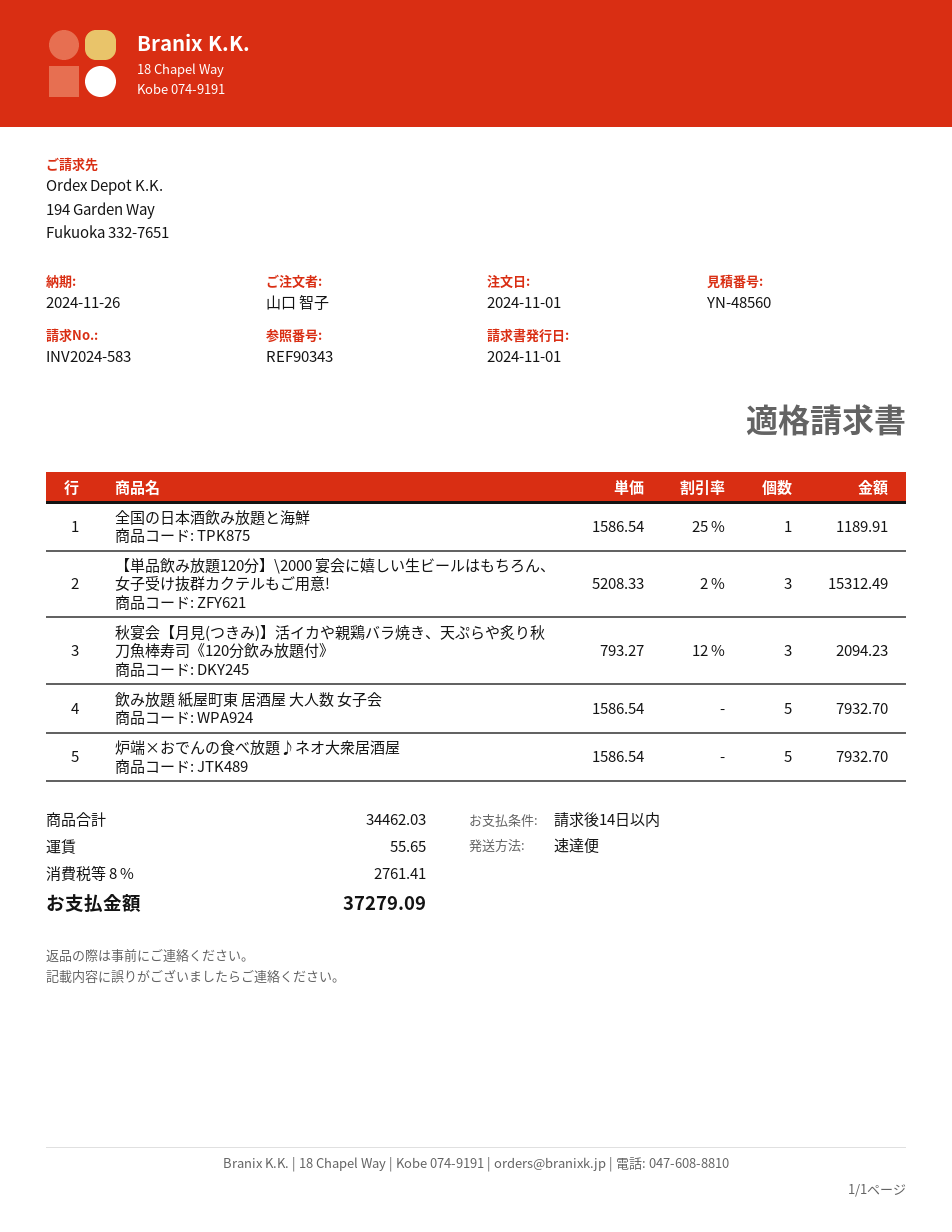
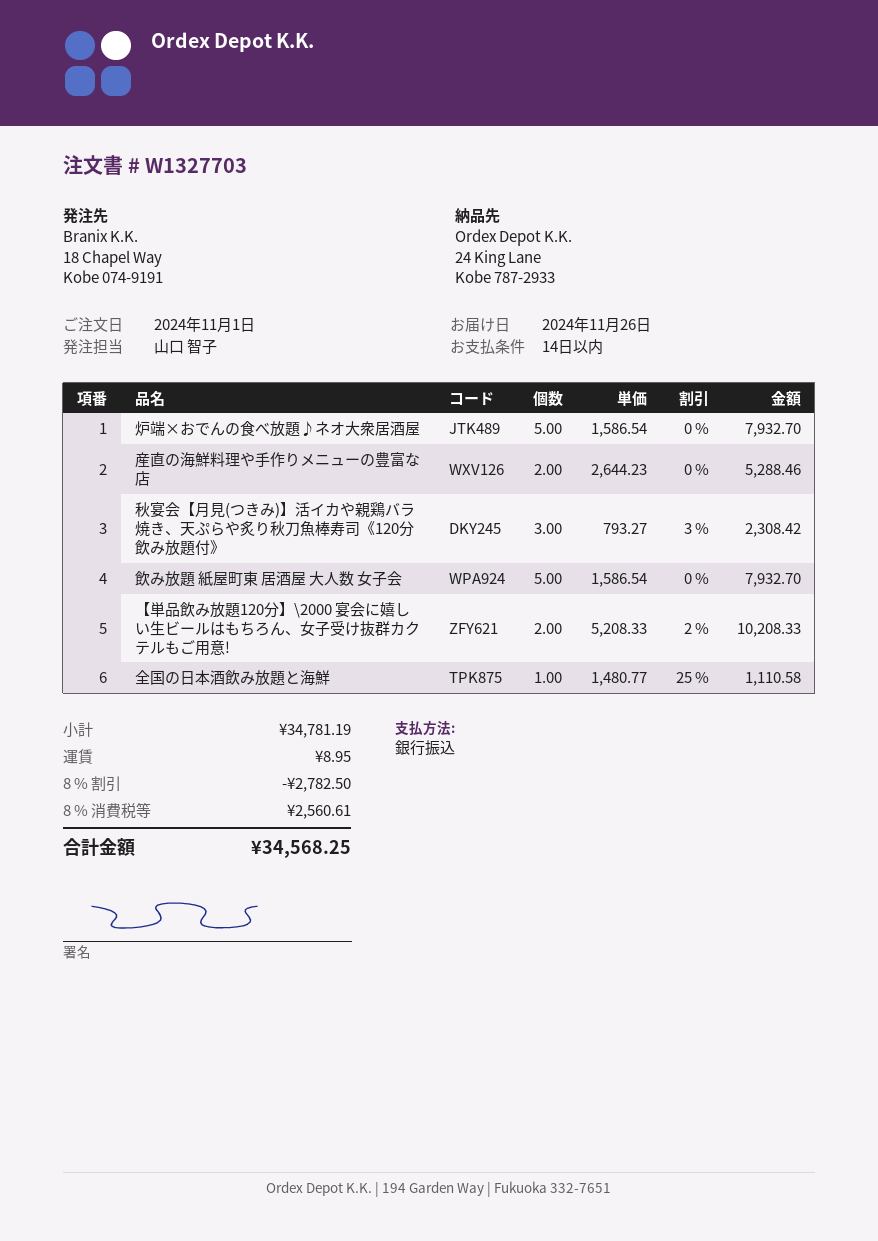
全国の日本酒飲み放題と海鮮: 1 x 1586.54 - 25% = 1189.91 -> 1 x 1480.77 - 25% = 1110.58
【単品飲み放題120分】\2000 宴会に嬉しい生ビールはもちろん、女子受け抜群カクテルもご用意!: 3 x 5208.33 - 2% = 15312.49 -> 2 x 5208.33 - 2% = 10208.33
秋宴会【月見(つきみ)】活イカや親鶏バラ焼き、天ぷらや炙り秋刀魚棒寿司《120分飲み放題付》: 3 x 793.27 - 12% = 2094.23 -> 3 x 793.27 - 3% = 2308.42
産直の海鮮料理や手作りメニューの豊富な店: none -> 2 x 2644.23 = 5288.46
subtotal: 34462.03 -> 34781.19
discount: none -> 8% = 2782.50
shipping: 55.65 -> 8.95
tax: 8% = 2761.41 -> 8% = 2560.61
total: 37279.09 -> 34568.25

